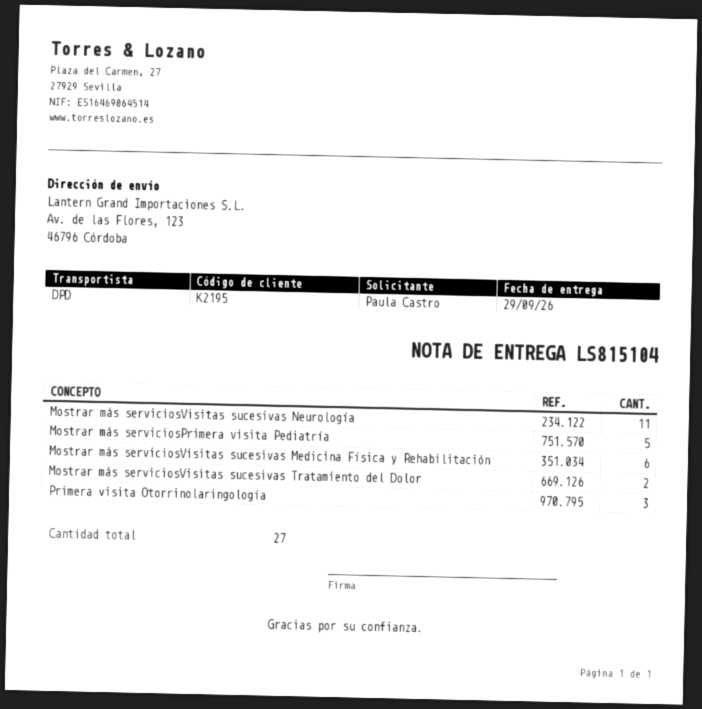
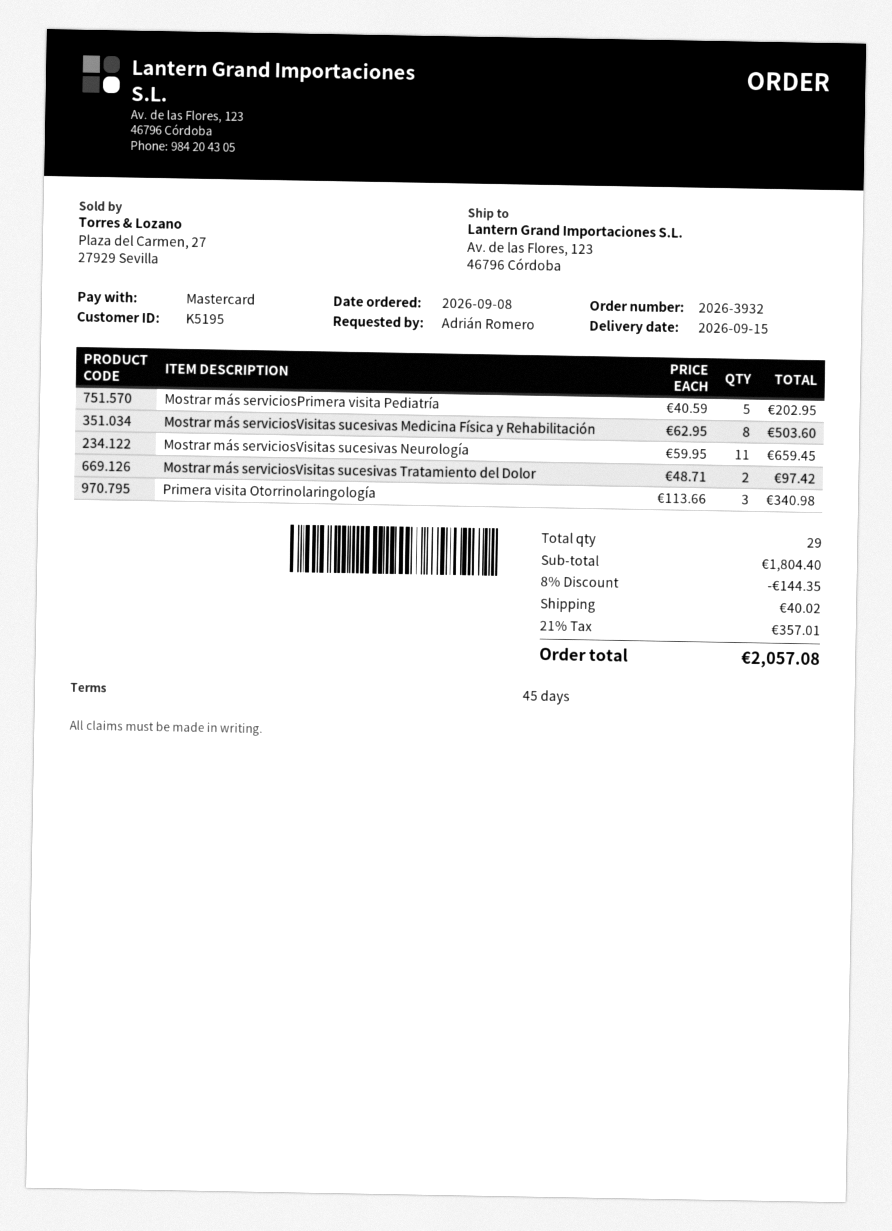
delivery date: 2026-09-29 -> 2026-09-15
customer number: K2195 -> K5195
ordered by: Paula Castro -> Adrián Romero
Mostrar más serviciosVisitas sucesivas Medicina Física y Rehabilitación: 6 -> 8
total quantity: 27 -> 29

